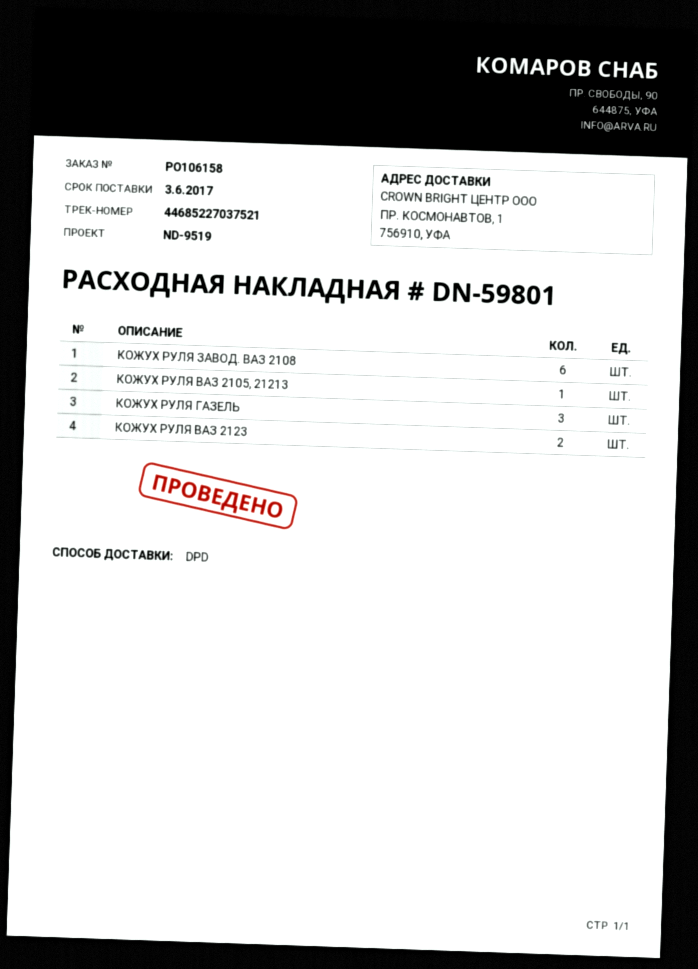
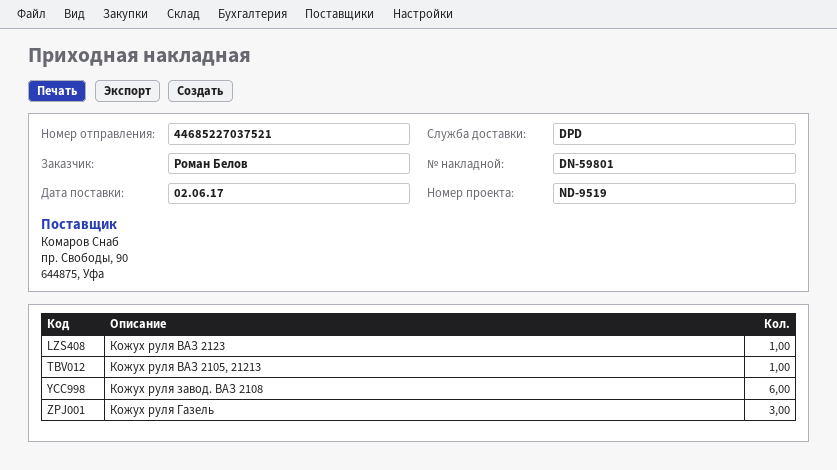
delivery date: 2017-06-03 -> 2017-06-02
КОЖУХ РУЛЯ ВАЗ 2123: 2 -> 1

